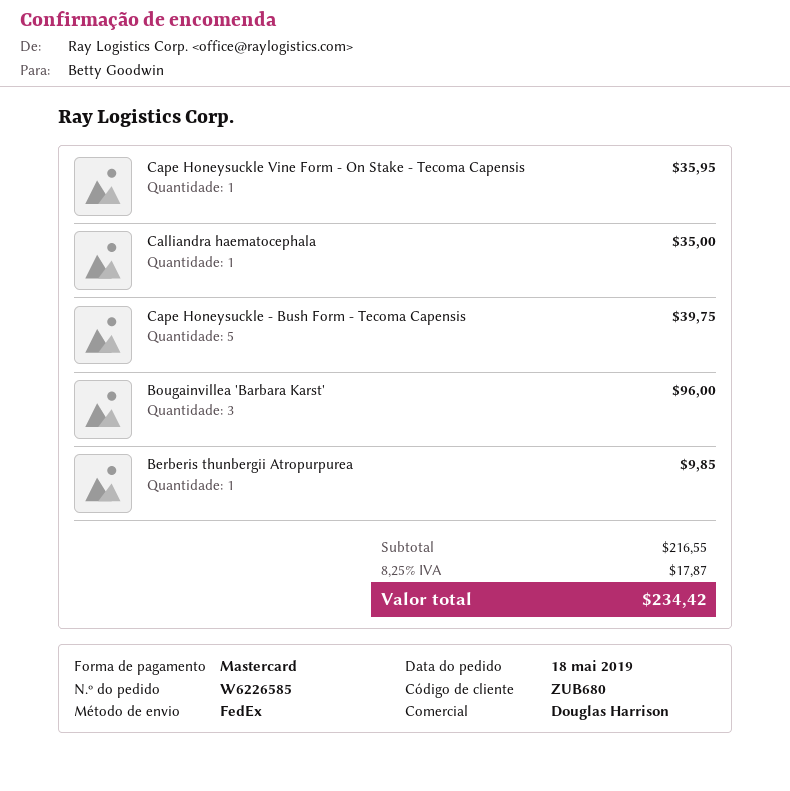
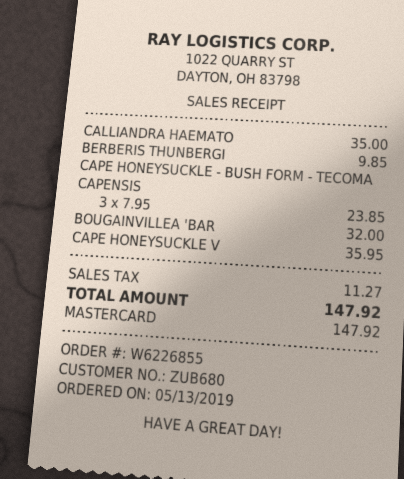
order number: W6226585 -> W6226855
order date: 2019-05-18 -> 2019-05-13
Cape Honeysuckle - Bush Form - Tecoma Capensis: 5 for 39.75 -> 3 for 23.85
Bougainvillea 'Barbara Karst': 3 for 96.00 -> 1 for 32.00
tax: 17.87 -> 11.27
total: 234.42 -> 147.92

